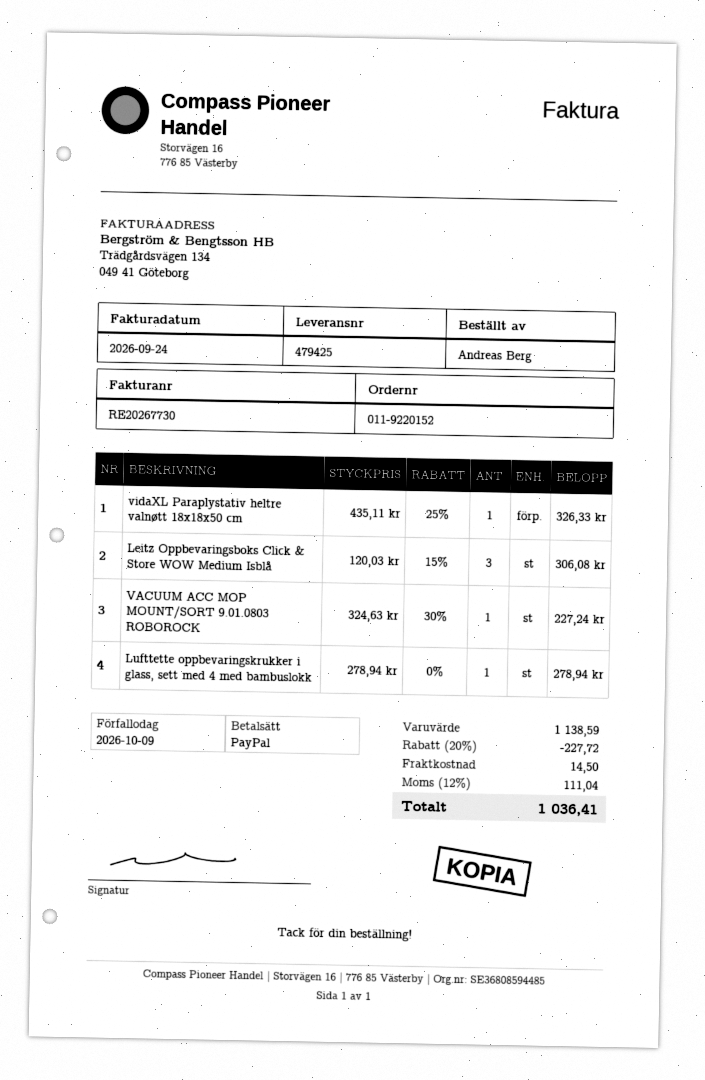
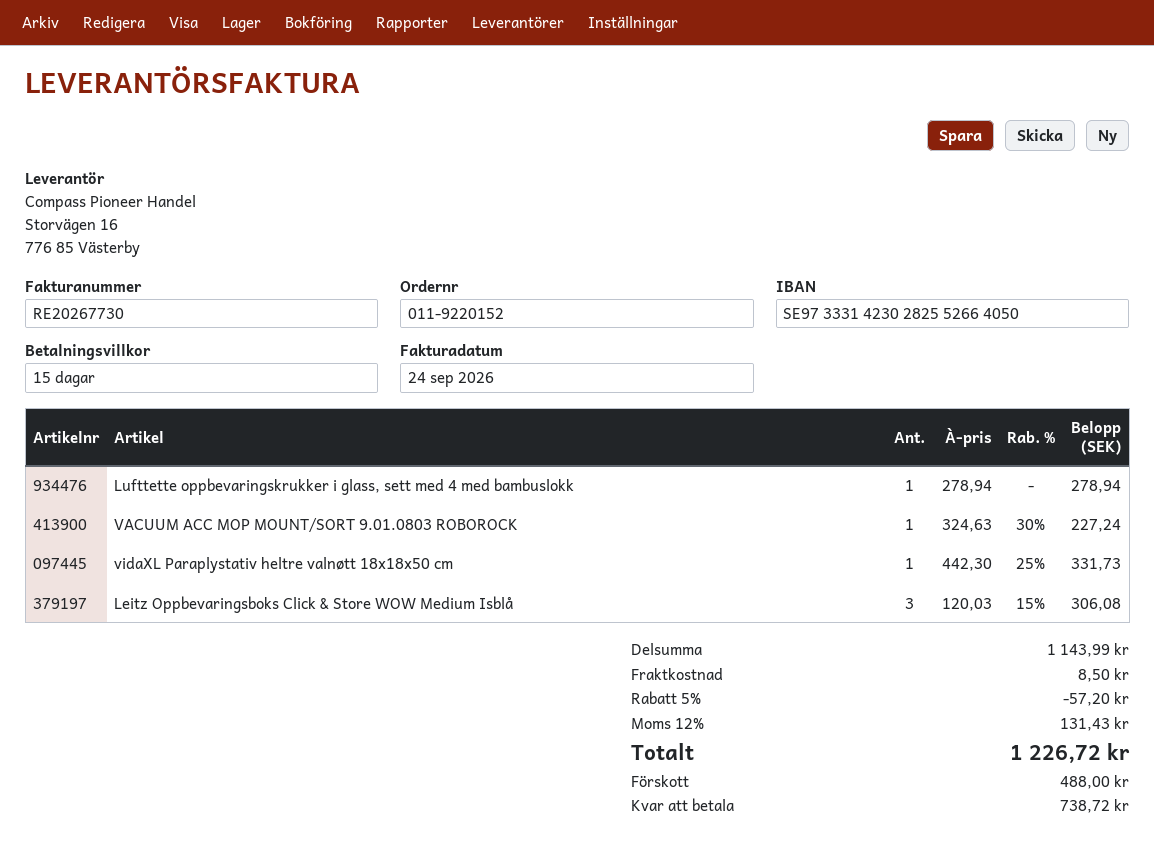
vidaXL Paraplystativ heltre valnøtt 18x18x50 cm: 1 x 435.11 - 25% = 326.33 -> 1 x 442.30 - 25% = 331.73
subtotal: 1138.59 -> 1143.99
discount: 20% = 227.72 -> 5% = 57.20
shipping: 14.50 -> 8.50
tax: 12% = 111.04 -> 12% = 131.43
total: 1036.41 -> 1226.72

